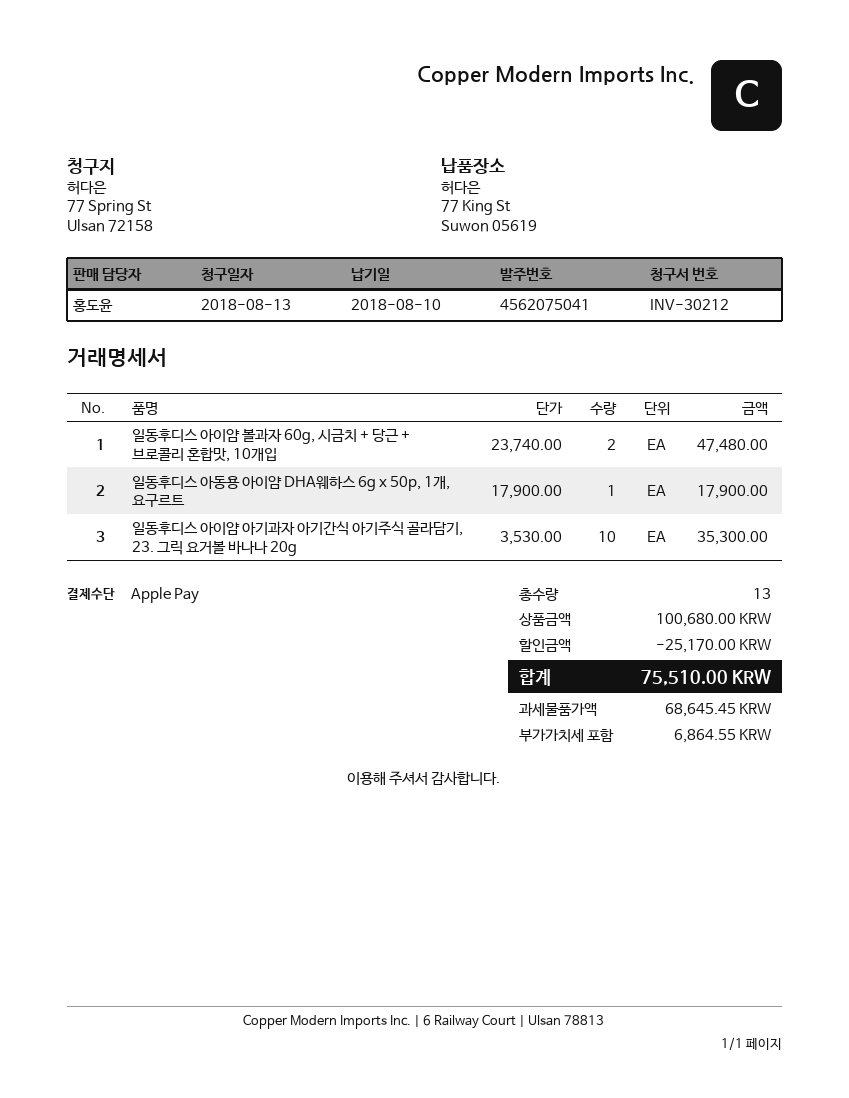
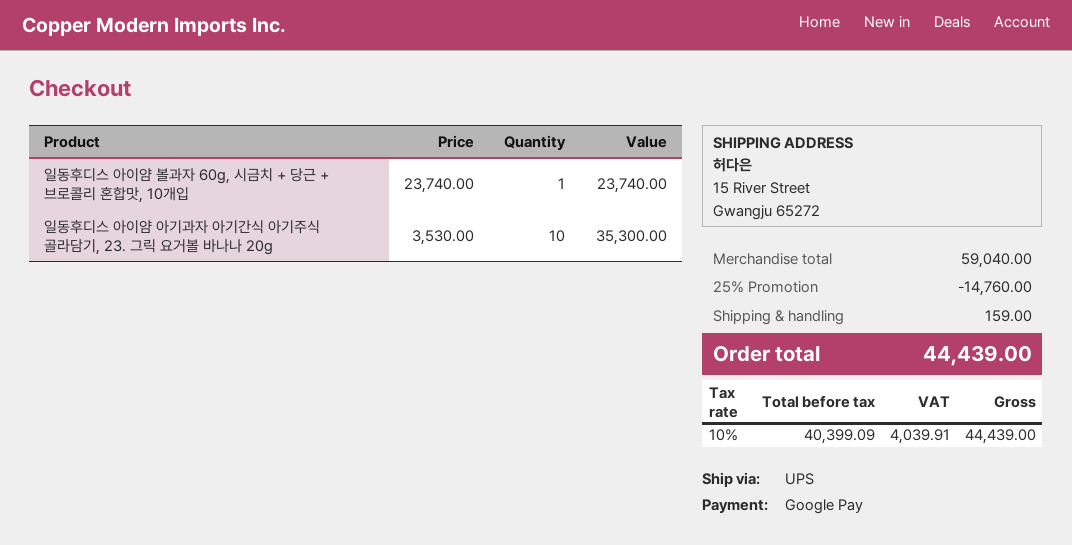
payment method: Apple Pay -> Google Pay
ship to: 77 King St, Suwon 05619 -> 15 River Street, Gwangju 65272
일동후디스 아이얌 볼과자 60g, 시금치 + 당근 + 브로콜리 혼합맛, 10개입: 2 x 23740.00 = 47480.00 -> 1 x 23740.00 = 23740.00
일동후디스 아동용 아이얌 DHA웨하스 6g x 50p, 1개, 요구르트: 1 x 17900.00 = 17900.00 -> none
subtotal: 100680.00 -> 59040.00
discount: 25170.00 -> 14760.00
shipping: none -> 159.00
net: 68645.45 -> 40399.09
tax: 6864.55 -> 4039.91
total: 75510.00 -> 44439.00

